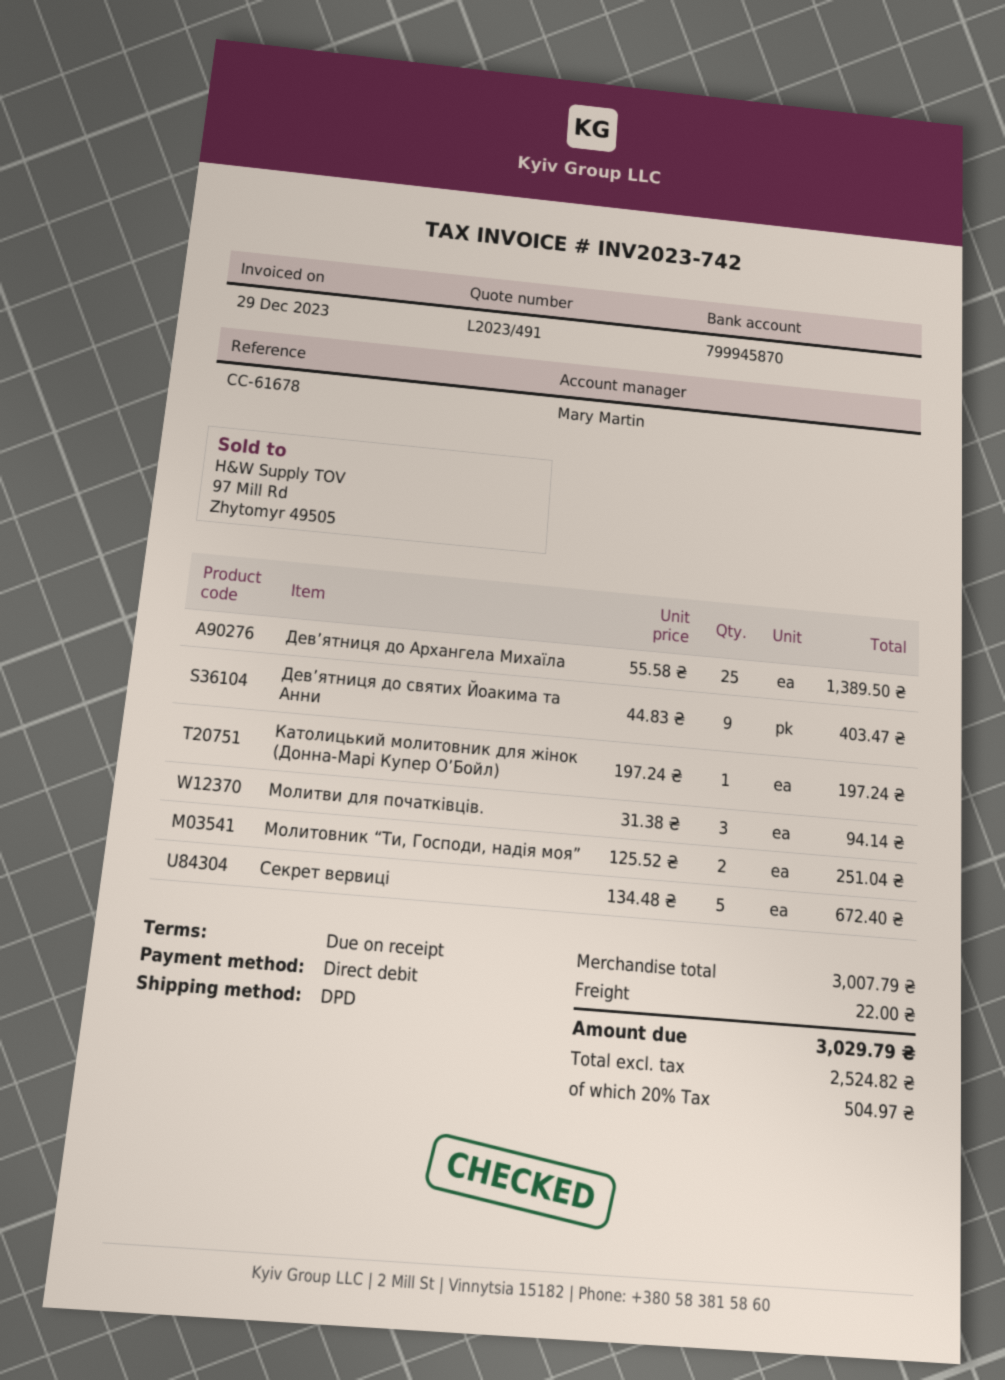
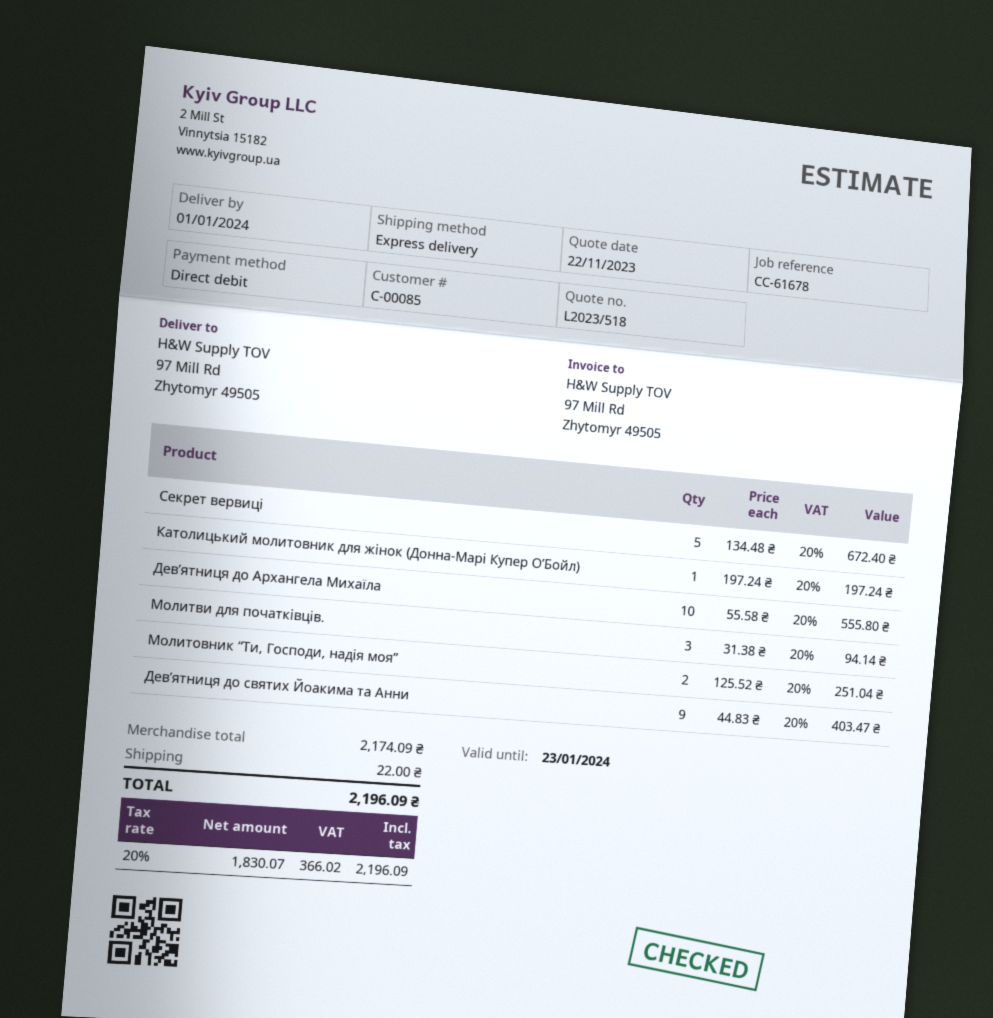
quote number: L2023/491 -> L2023/518
shipping method: DPD -> express
Дев’ятниця до Архангела Михаїла: 25 x 55.58 = 1389.50 -> 10 x 55.58 = 555.80
subtotal: 3007.79 -> 2174.09
net: 2524.82 -> 1830.07
tax: 20% = 504.97 -> 20% = 366.02
total: 3029.79 -> 2196.09

